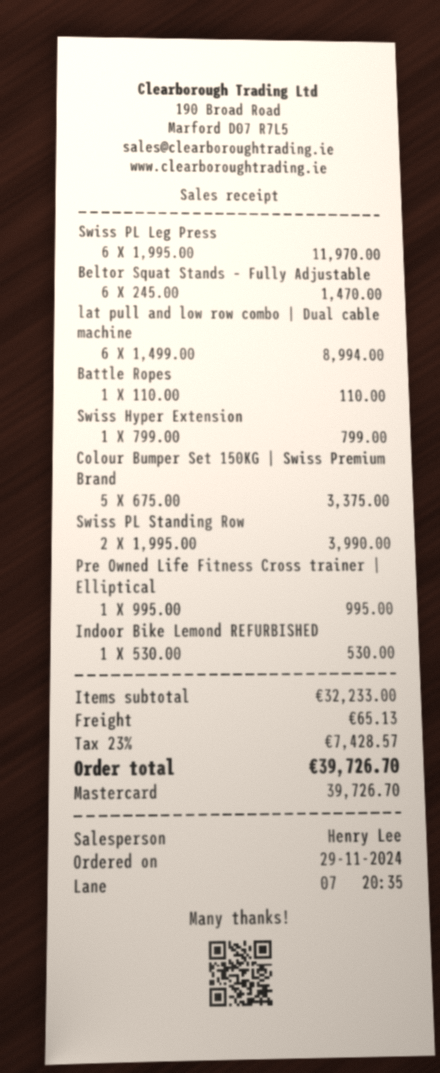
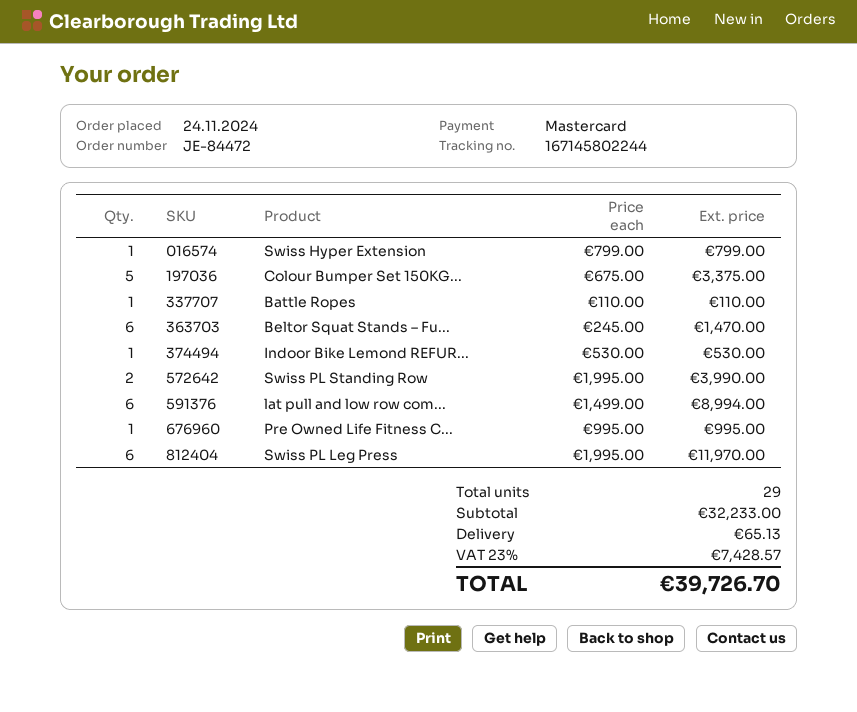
order date: 2024-11-29 -> 2024-11-24

